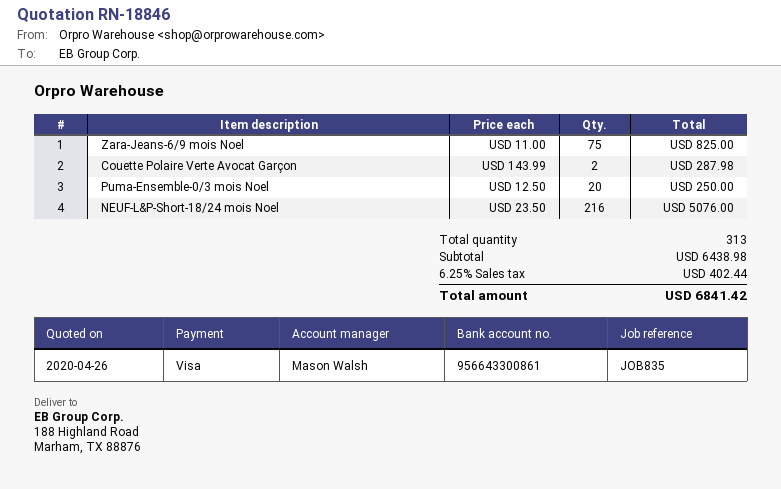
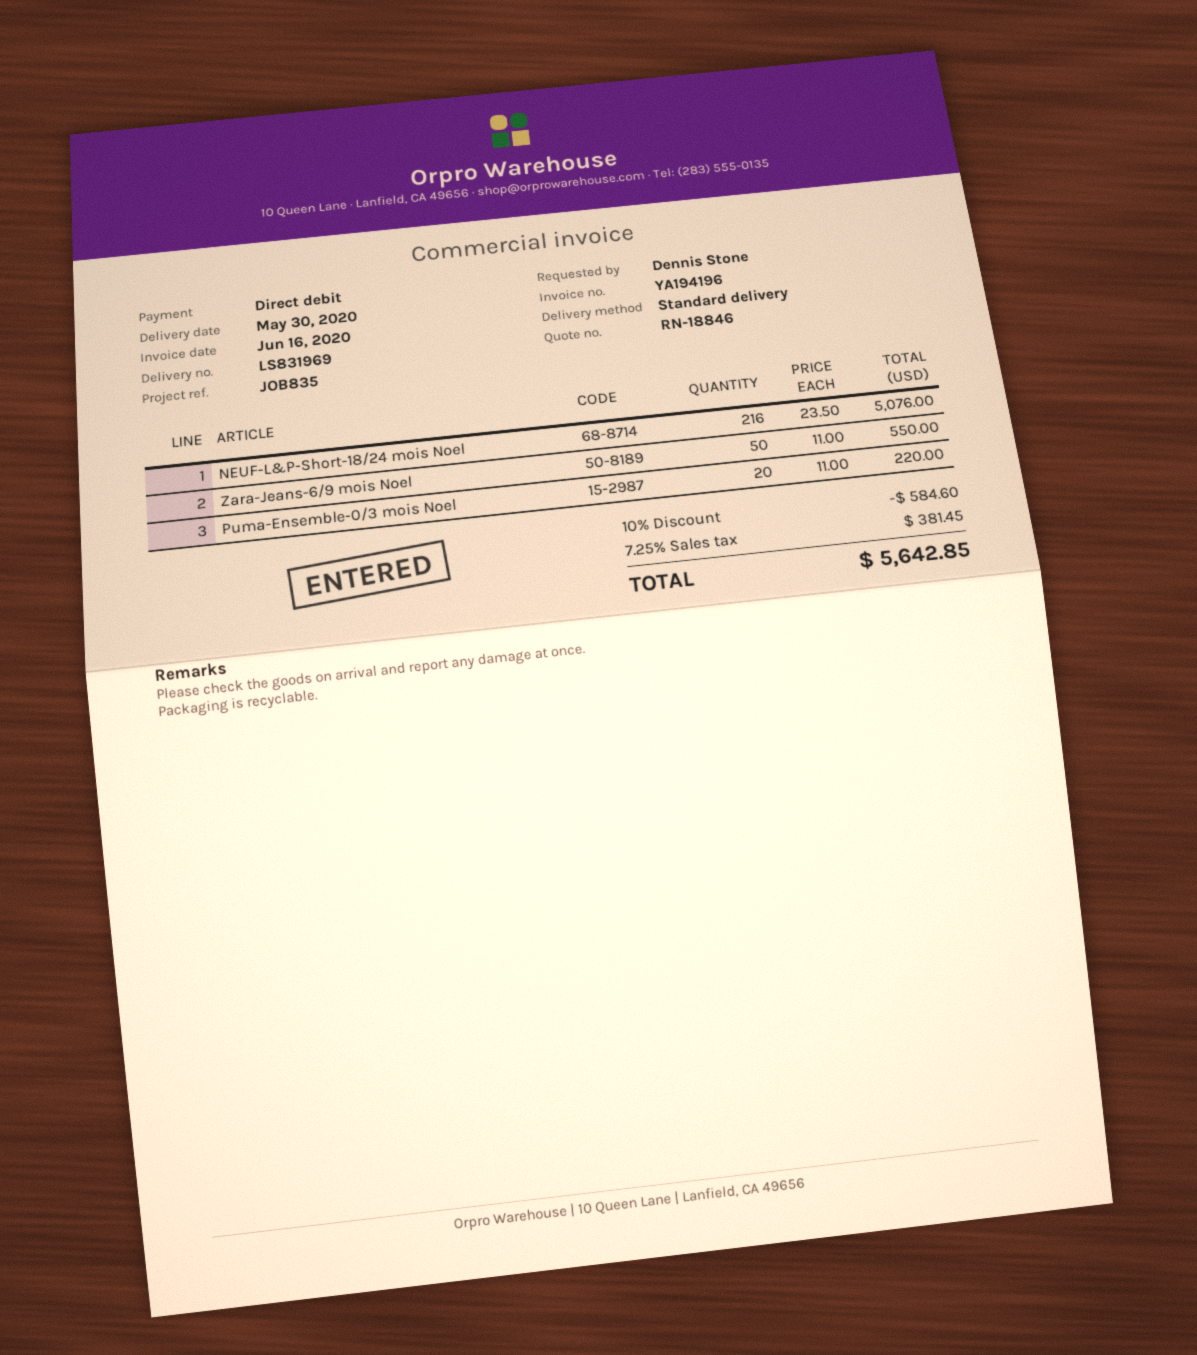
payment method: Visa -> direct debit
Zara-Jeans-6/9 mois Noel: 75 x 11.00 = 825.00 -> 50 x 11.00 = 550.00
Couette Polaire Verte Avocat Garçon: 2 x 143.99 = 287.98 -> none
Puma-Ensemble-0/3 mois Noel: 20 x 12.50 = 250.00 -> 20 x 11.00 = 220.00
discount: none -> 10% = 584.60
tax: 6.25% = 402.44 -> 7.25% = 381.45
total: 6841.42 -> 5642.85

